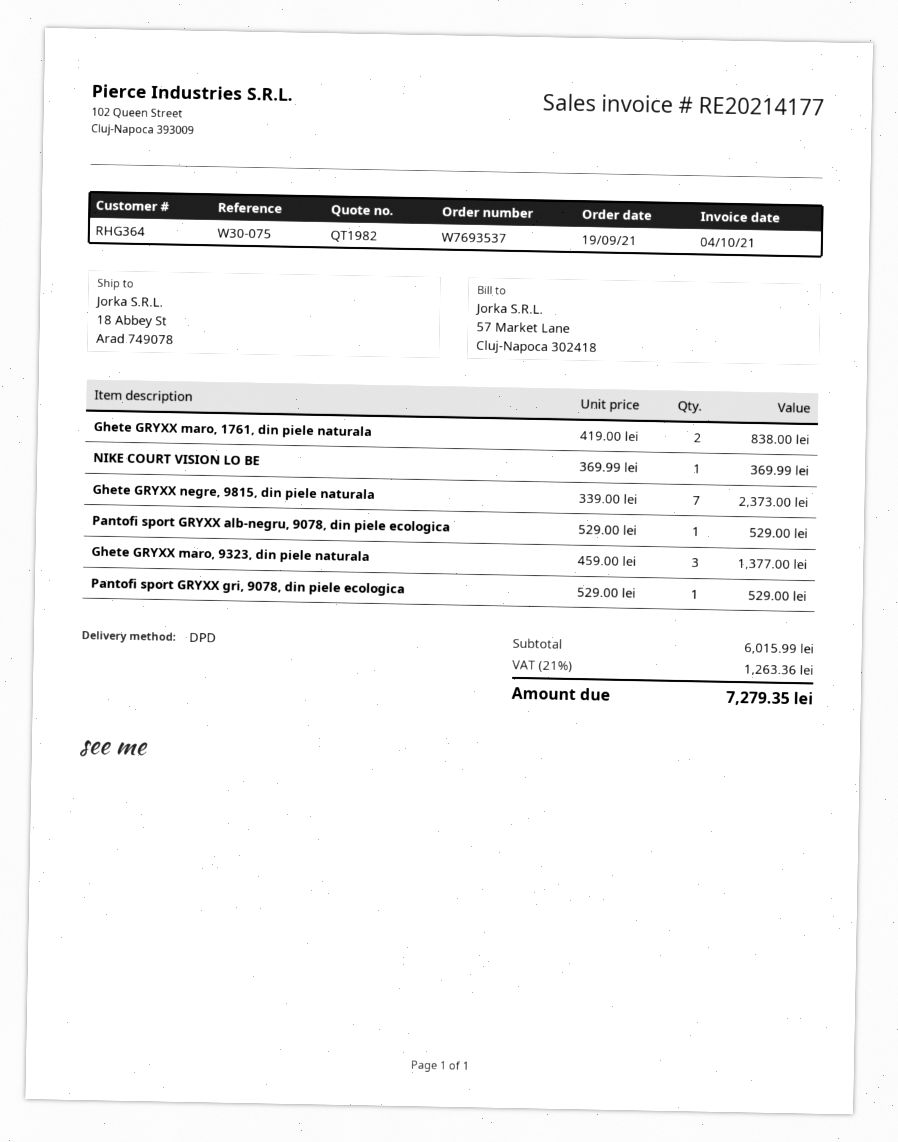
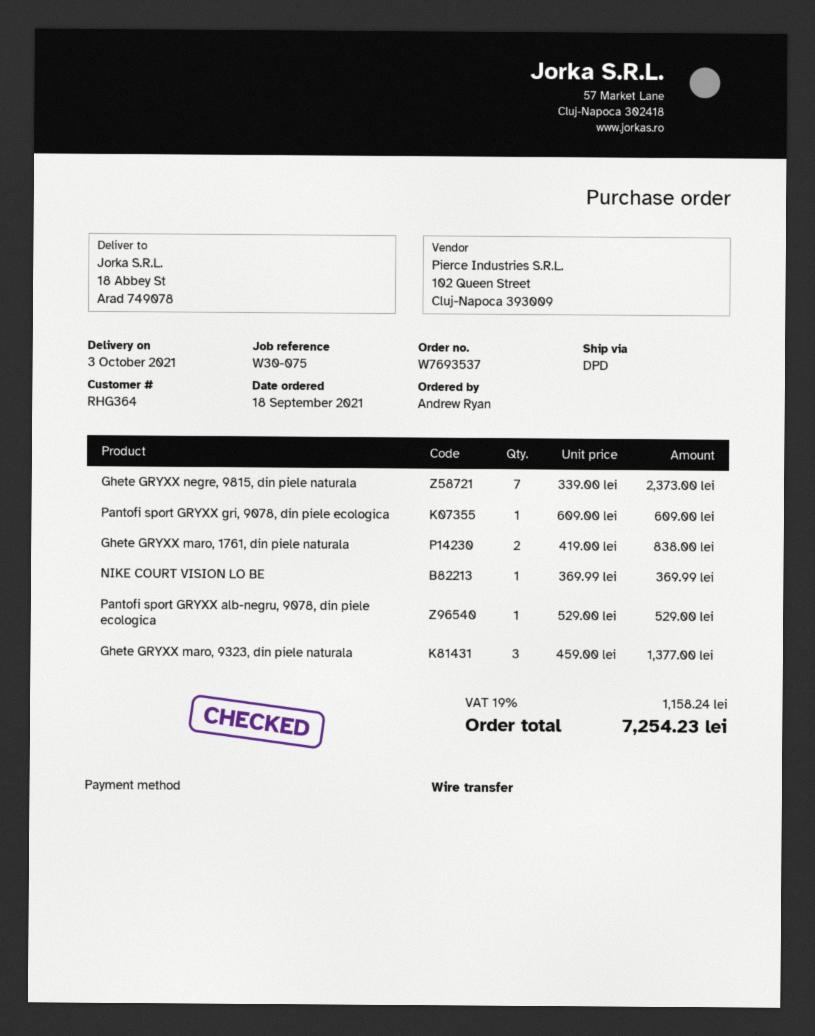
order date: 2021-09-19 -> 2021-09-18
Pantofi sport GRYXX gri, 9078, din piele ecologica: 1 x 529.00 = 529.00 -> 1 x 609.00 = 609.00
tax: 21% = 1263.36 -> 19% = 1158.24
total: 7279.35 -> 7254.23

